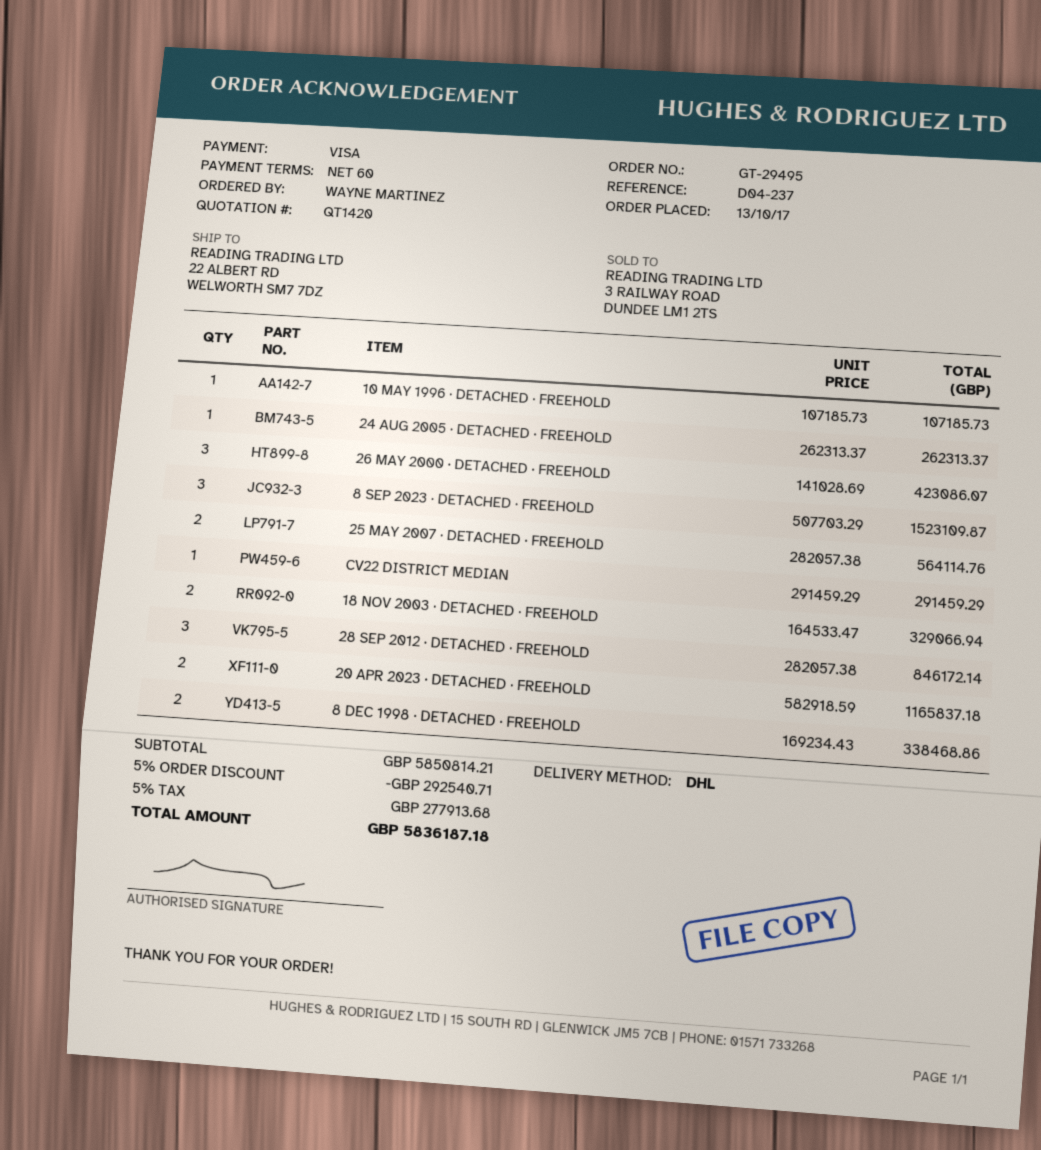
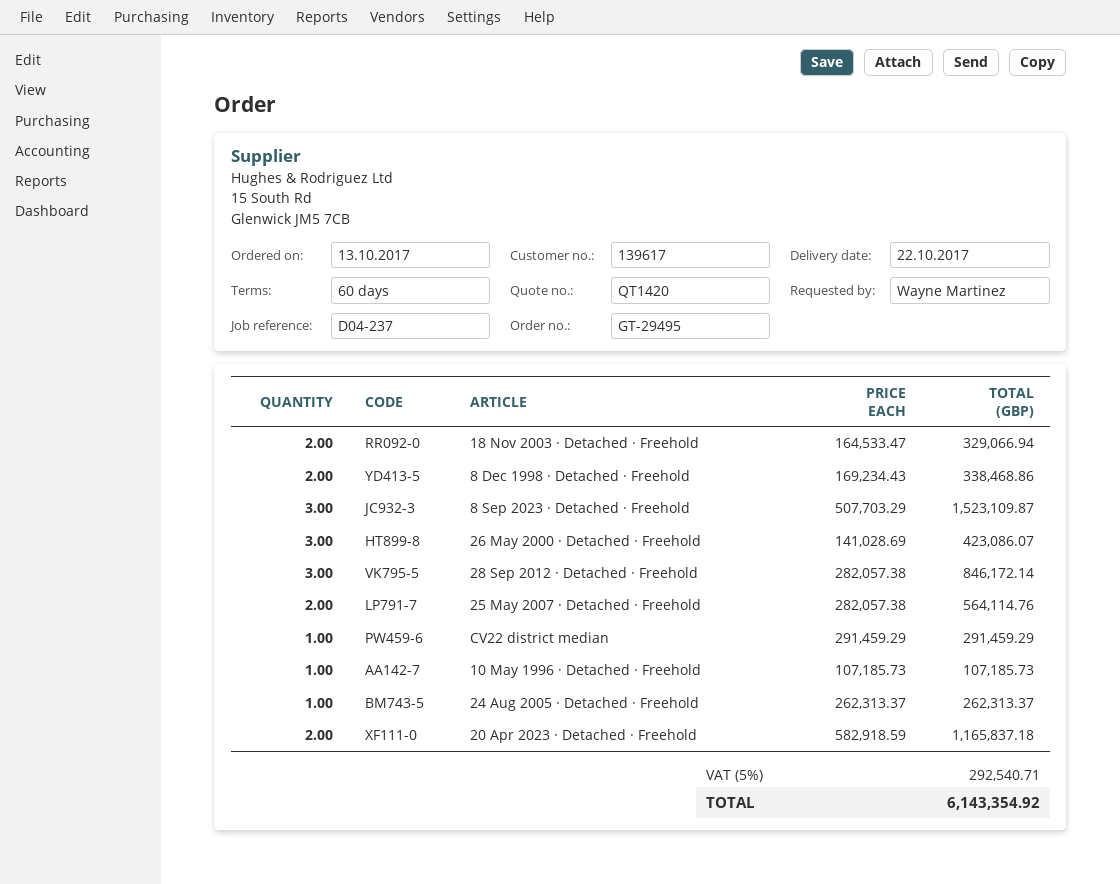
discount: 5% = 292540.71 -> none
tax: 5% = 277913.68 -> 5% = 292540.71
total: 5836187.18 -> 6143354.92

